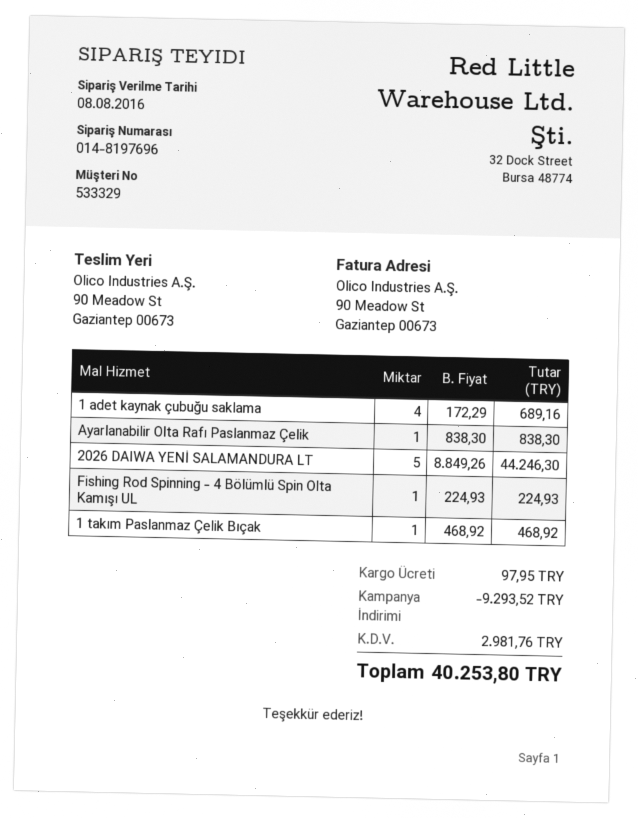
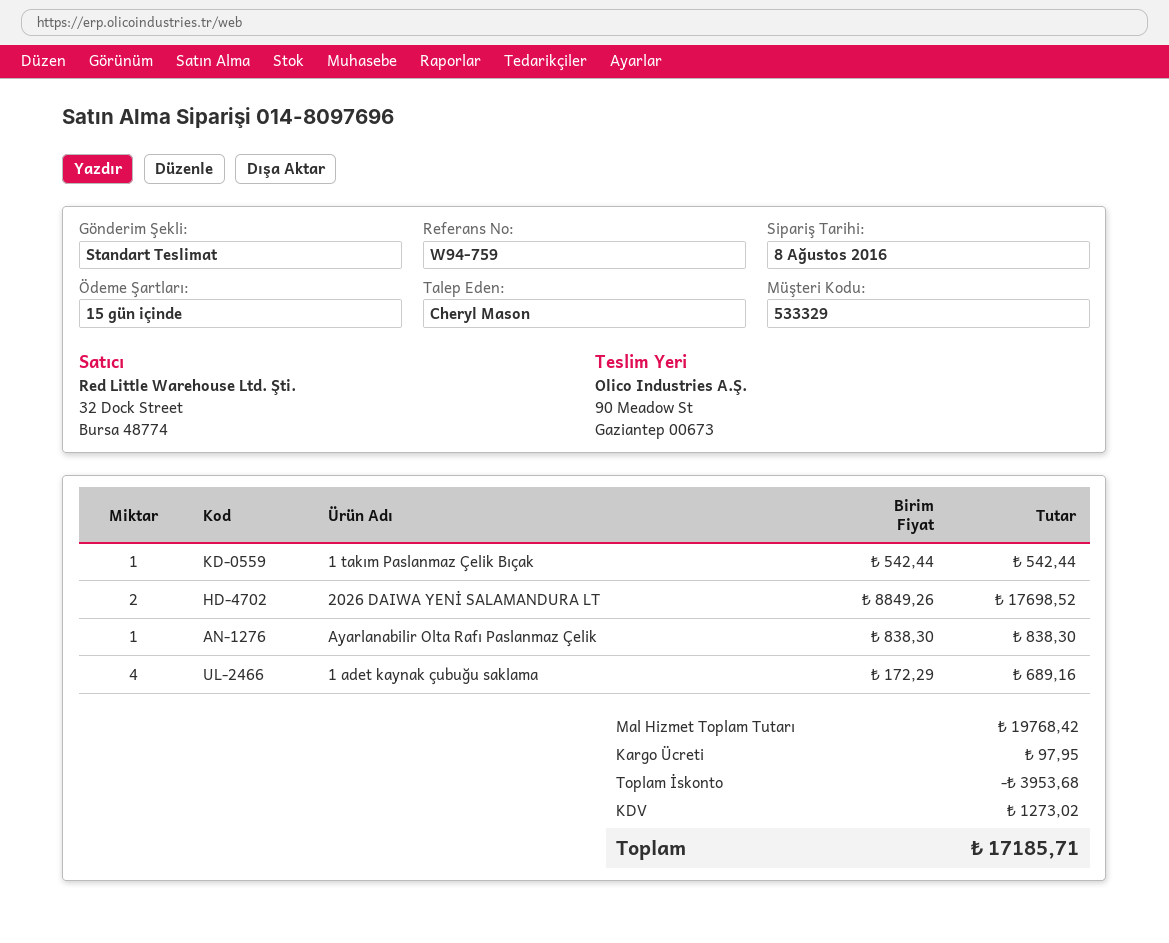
order number: 014-8197696 -> 014-8097696
2026 DAIWA YENİ SALAMANDURA LT: 5 x 8849.26 = 44246.30 -> 2 x 8849.26 = 17698.52
Fishing Rod Spinning - 4 Bölümlü Spin Olta Kamışı UL: 1 x 224.93 = 224.93 -> none
1 takım Paslanmaz Çelik Bıçak: 1 x 468.92 = 468.92 -> 1 x 542.44 = 542.44
discount: 9293.52 -> 3953.68
tax: 2981.76 -> 1273.02
total: 40253.80 -> 17185.71

